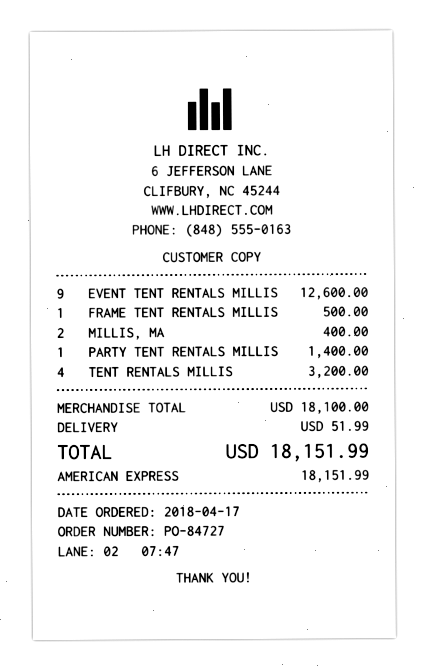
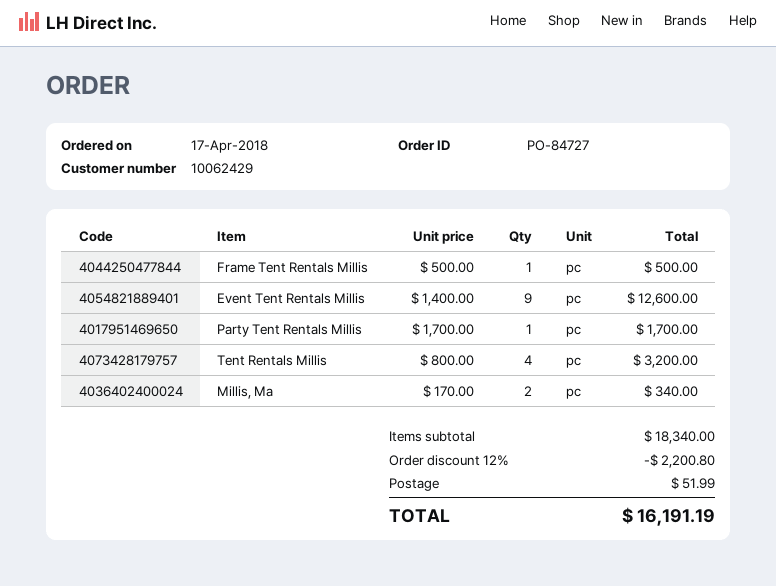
MILLIS, MA: 2 for 400.00 -> 2 for 340.00
PARTY TENT RENTALS MILLIS: 1 for 1400.00 -> 1 for 1700.00
subtotal: 18100.00 -> 18340.00
discount: none -> 12% = 2200.80
total: 18151.99 -> 16191.19

